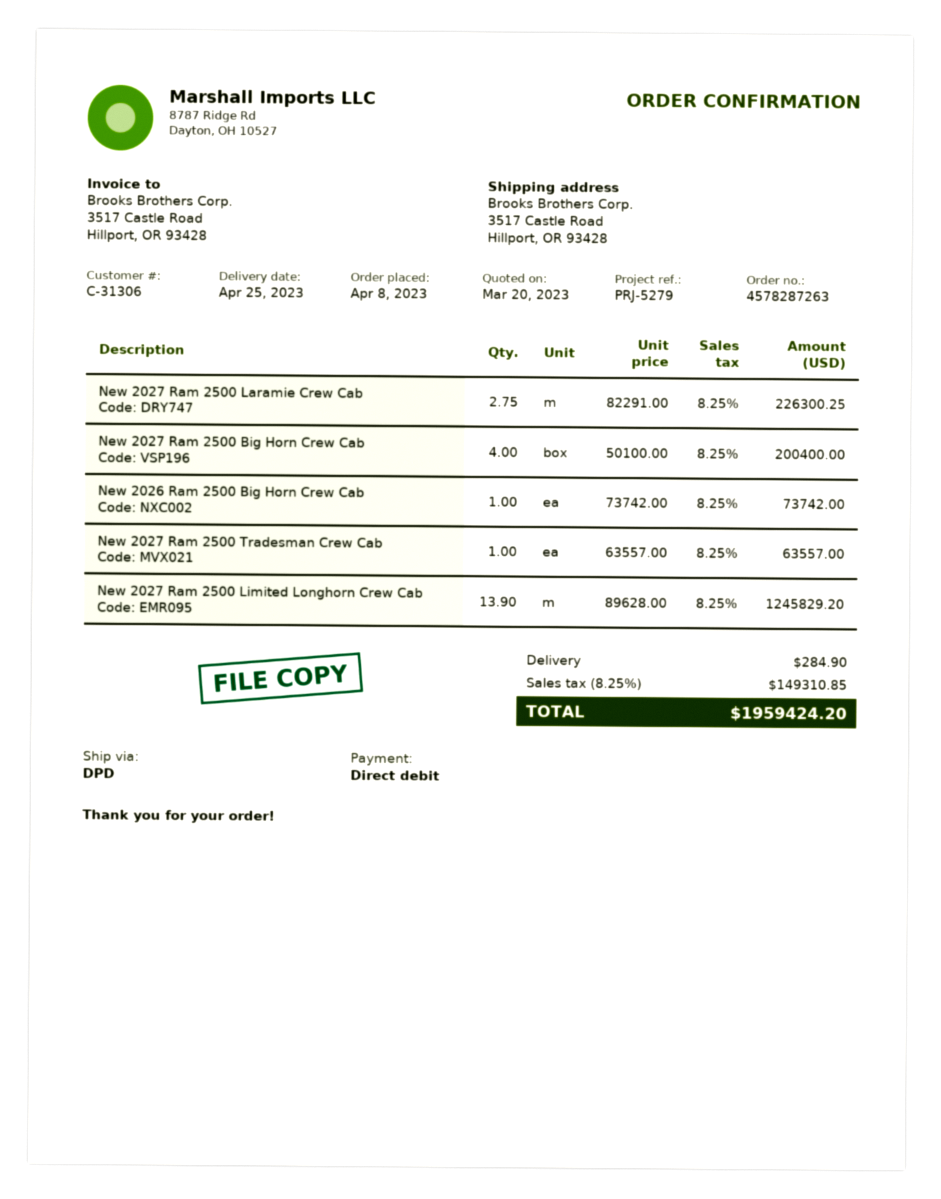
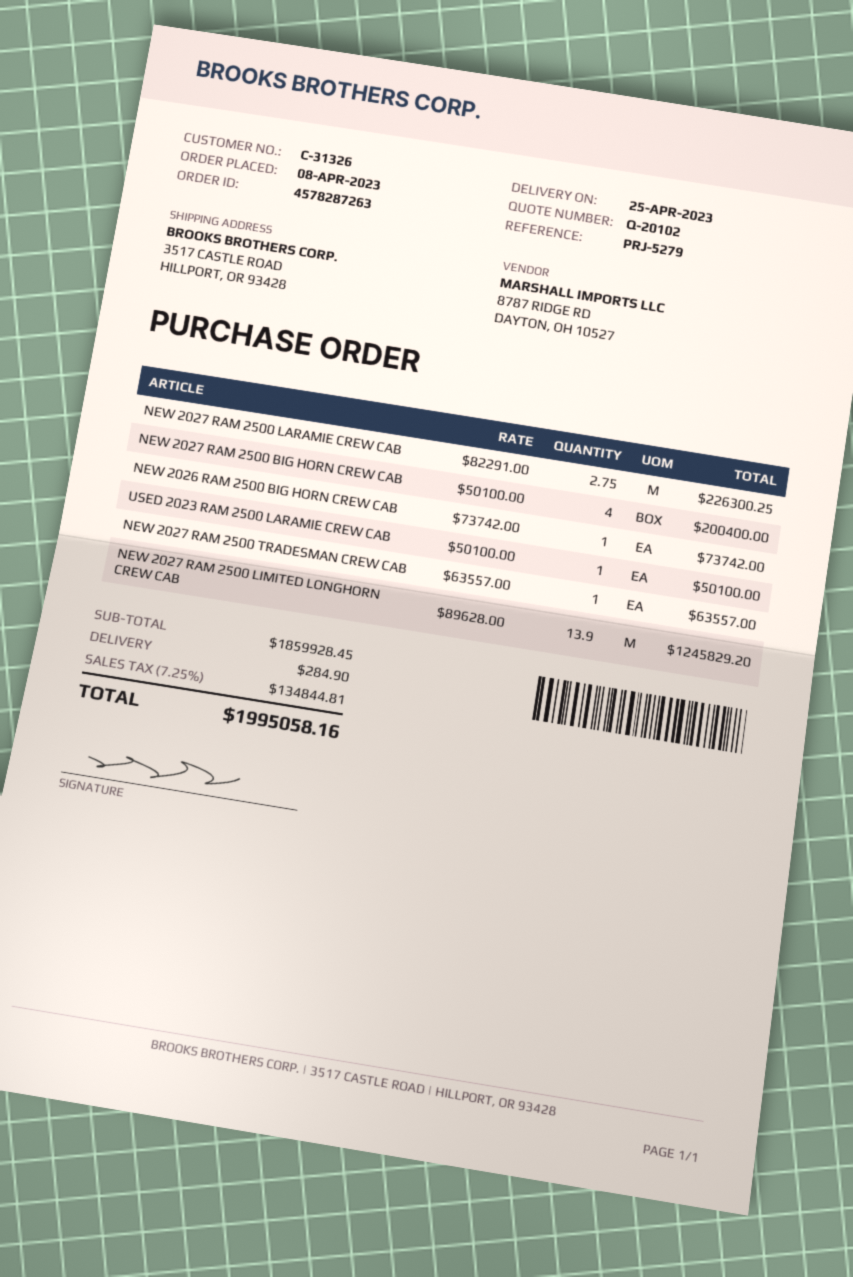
customer number: C-31306 -> C-31326
USED 2023 RAM 2500 LARAMIE CREW CAB: none -> 1 x 50100.00 = 50100.00
tax: 8.25% = 149310.85 -> 7.25% = 134844.81
total: 1959424.20 -> 1995058.16

